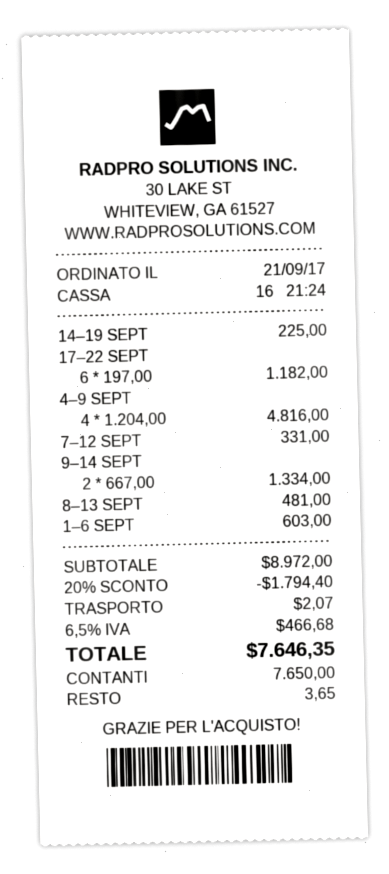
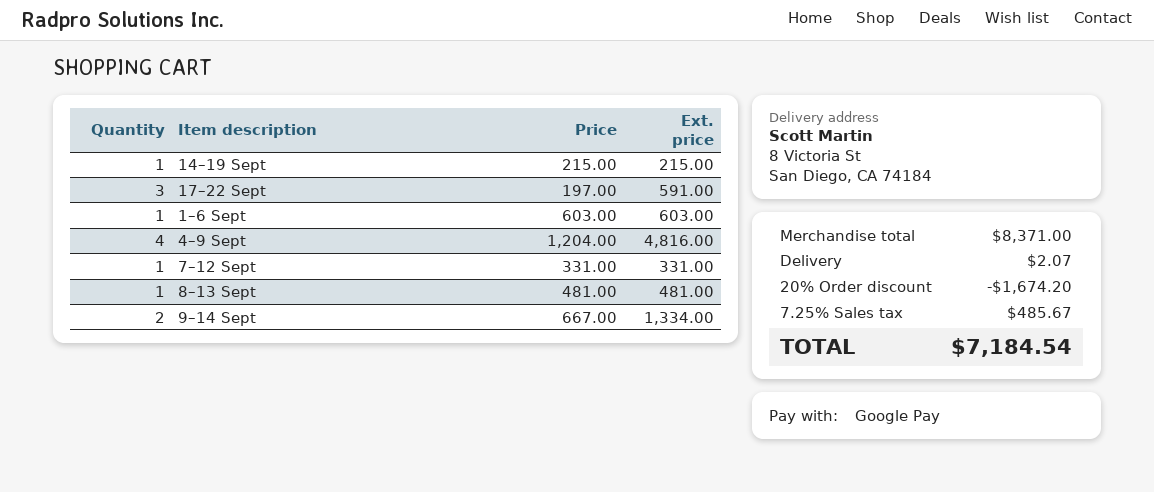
payment method: cash -> Google Pay
14–19 SEPT: 1 x 225.00 = 225.00 -> 1 x 215.00 = 215.00
17–22 SEPT: 6 x 197.00 = 1182.00 -> 3 x 197.00 = 591.00
subtotal: 8972.00 -> 8371.00
discount: 20% = 1794.40 -> 20% = 1674.20
tax: 6.5% = 466.68 -> 7.25% = 485.67
total: 7646.35 -> 7184.54

